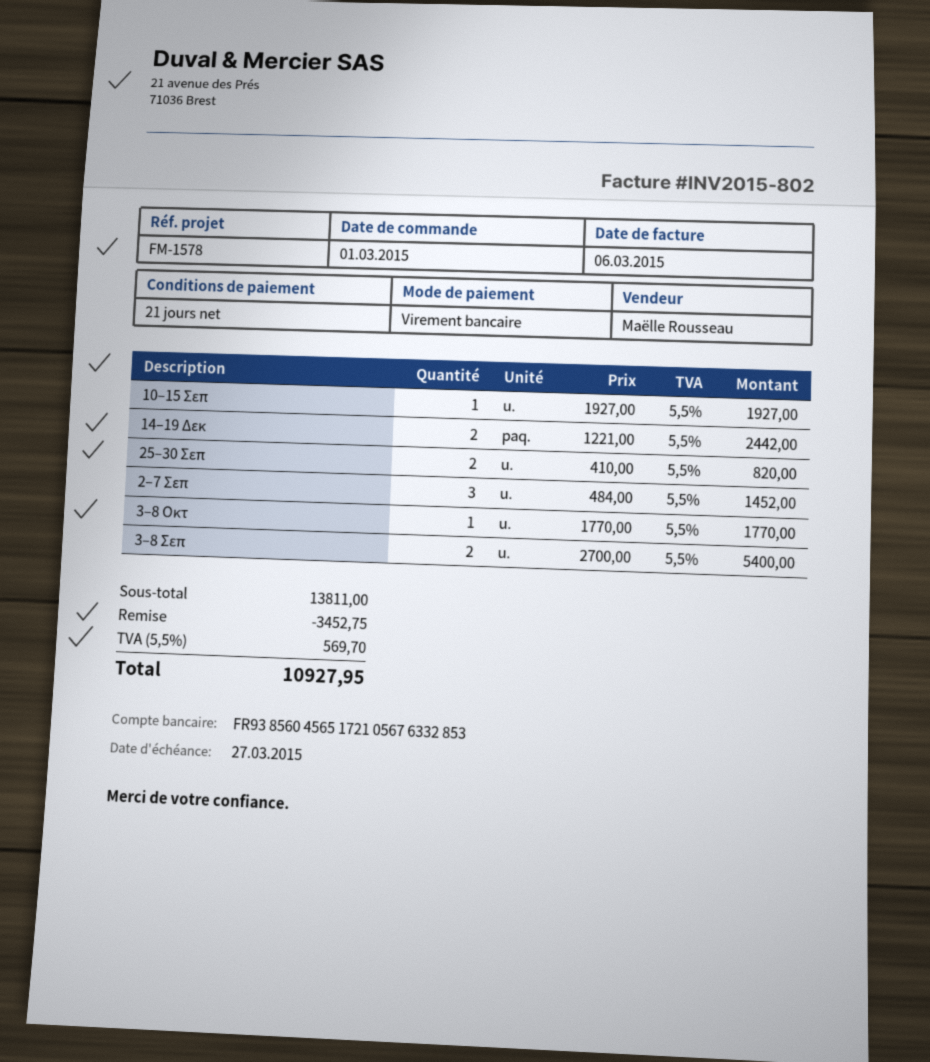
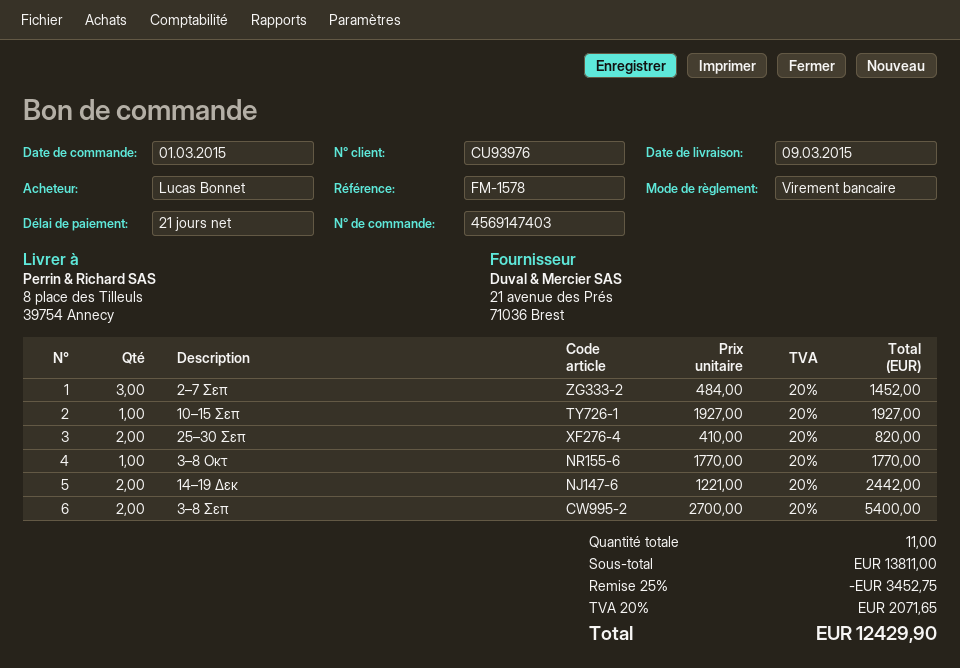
tax: 5.5% = 569.70 -> 20% = 2071.65
total: 10927.95 -> 12429.90

